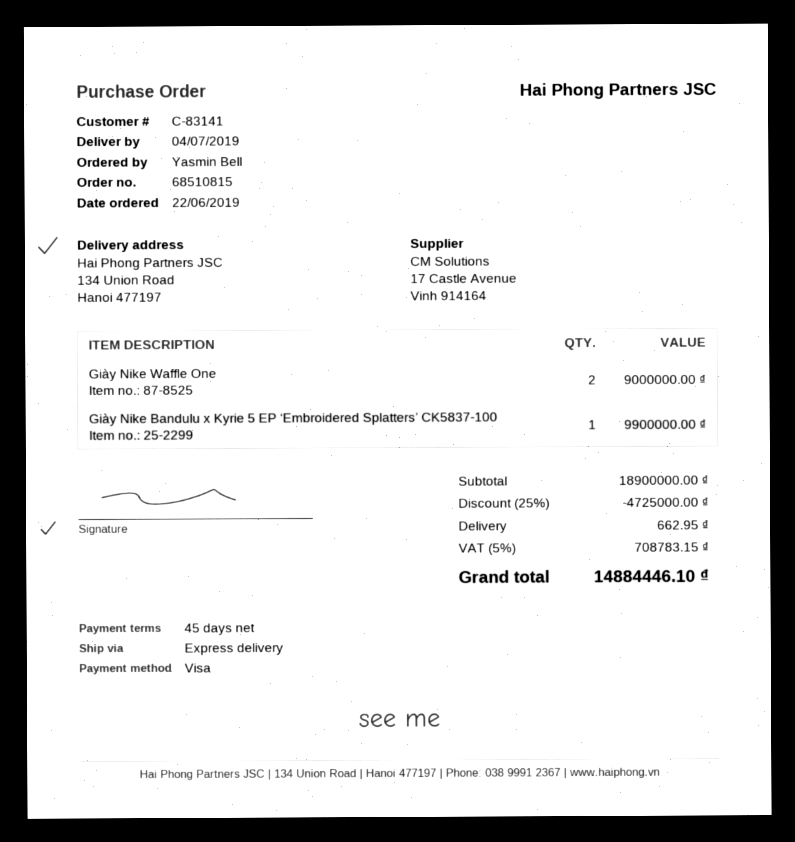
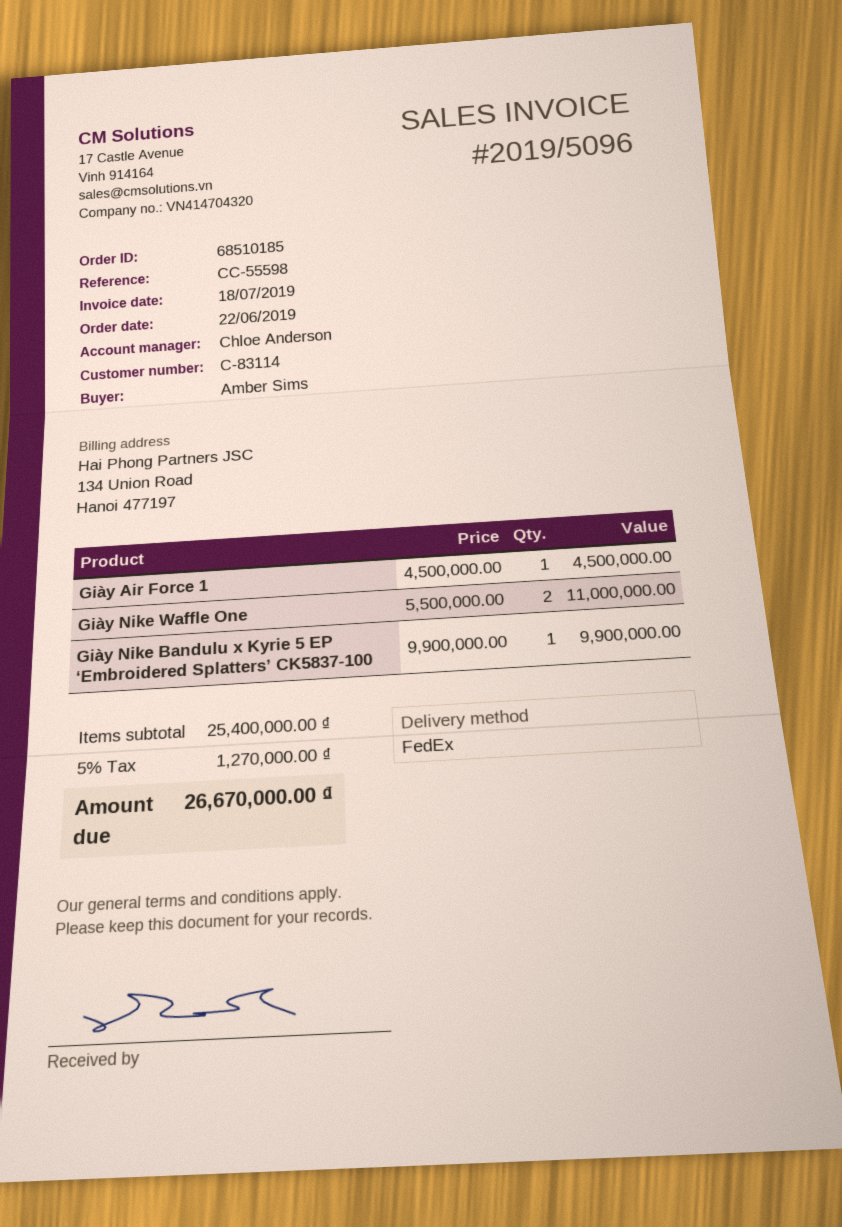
order number: 68510815 -> 68510185
customer number: C-83141 -> C-83114
ordered by: Yasmin Bell -> Amber Sims
shipping method: express -> FedEx
Giày Nike Waffle One: 2 for 9000000.00 -> 2 for 11000000.00
Giày Air Force 1: none -> 1 for 4500000.00
subtotal: 18900000.00 -> 25400000.00
discount: 25% = 4725000.00 -> none
shipping: 662.95 -> none
tax: 5% = 708783.15 -> 5% = 1270000.00
total: 14884446.10 -> 26670000.00

